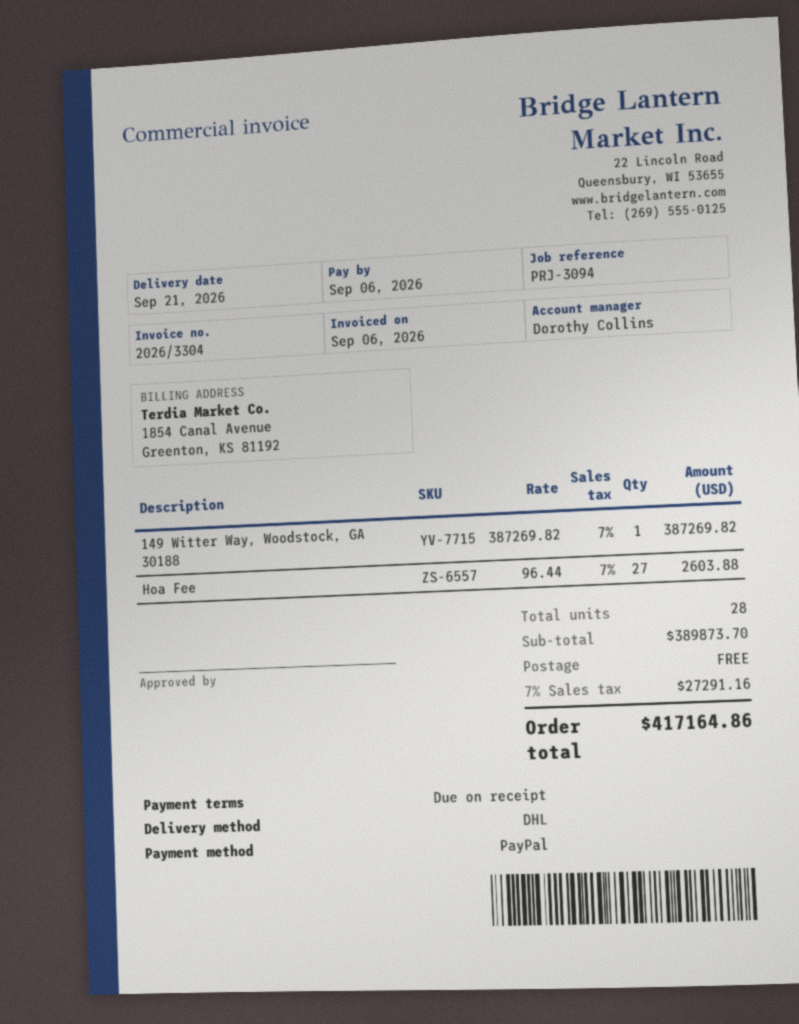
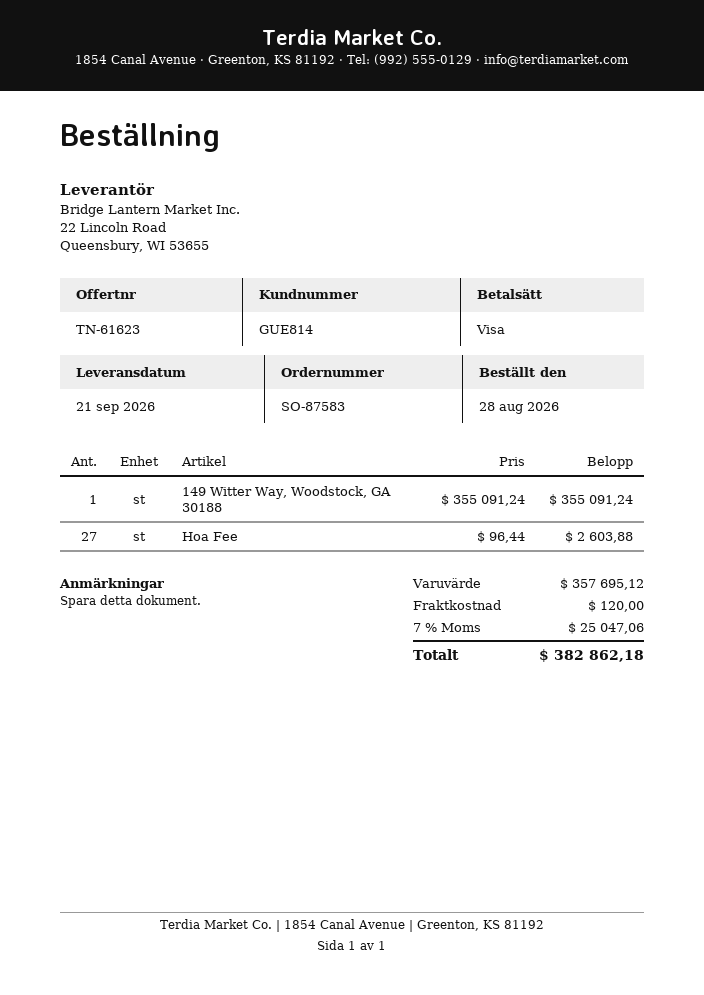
payment method: PayPal -> Visa
149 Witter Way, Woodstock, GA 30188: 1 x 387269.82 = 387269.82 -> 1 x 355091.24 = 355091.24
subtotal: 389873.70 -> 357695.12
shipping: 0.00 -> 120.00
tax: 7% = 27291.16 -> 7% = 25047.06
total: 417164.86 -> 382862.18

